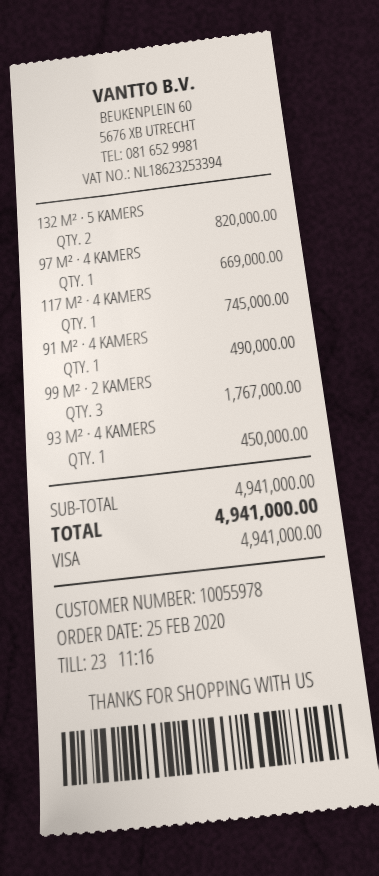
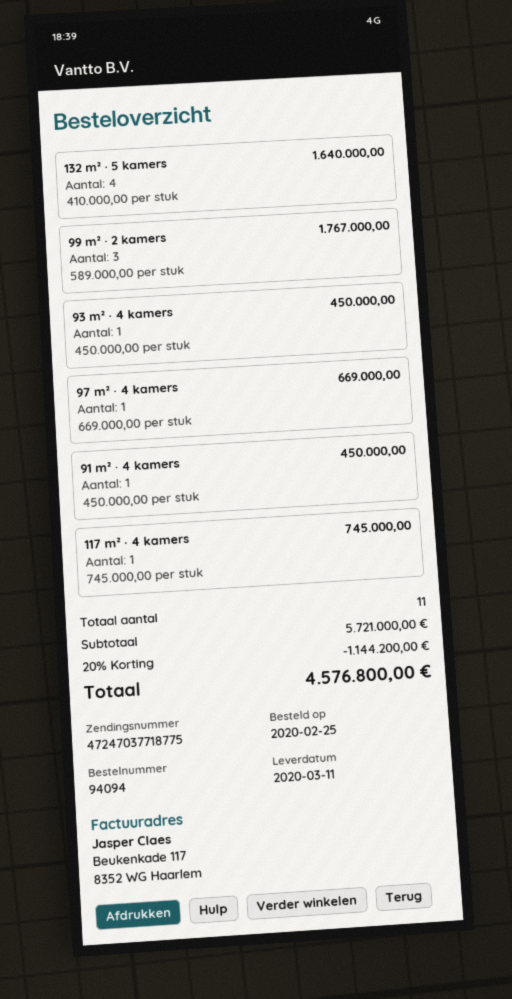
132 M² · 5 KAMERS: 2 for 820000.00 -> 4 for 1640000.00
91 M² · 4 KAMERS: 1 for 490000.00 -> 1 for 450000.00
subtotal: 4941000.00 -> 5721000.00
discount: none -> 20% = 1144200.00
total: 4941000.00 -> 4576800.00

